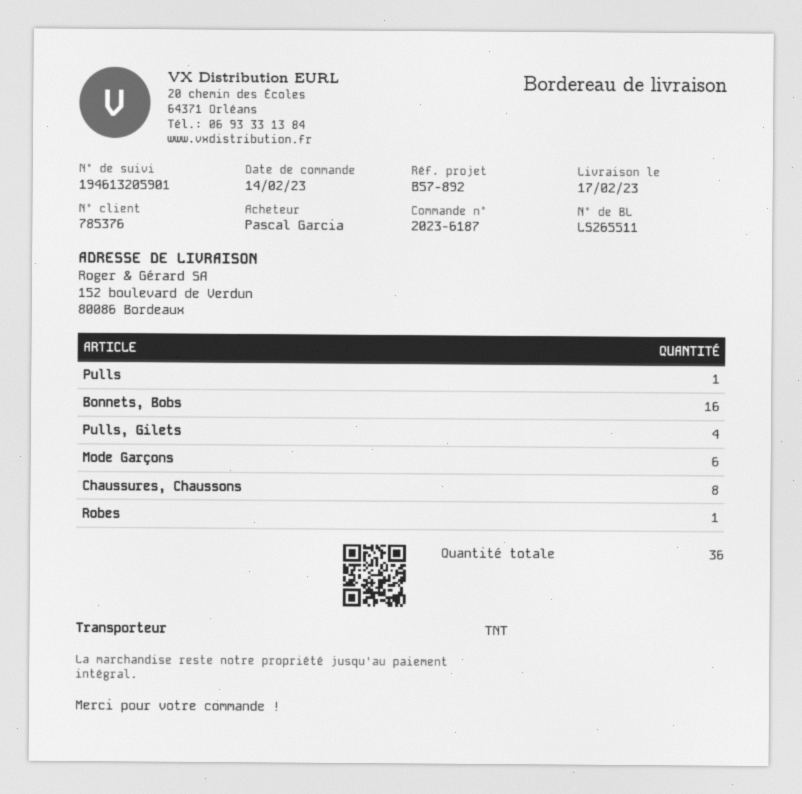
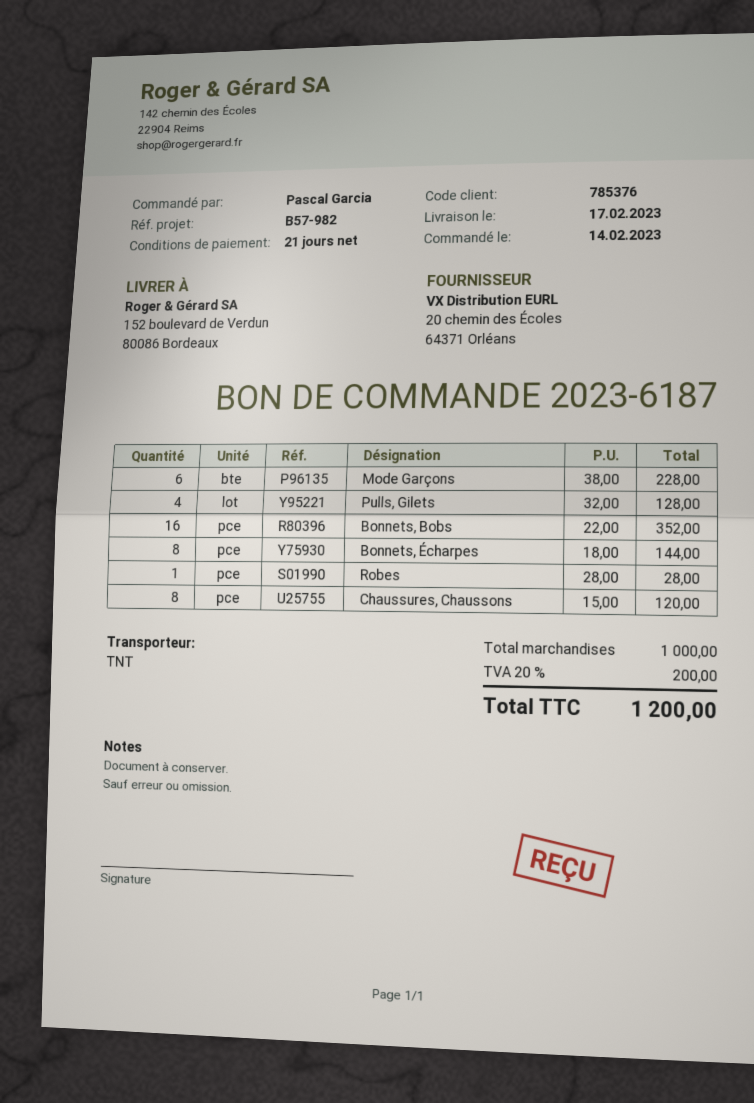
reference: B57-892 -> B57-982
Pulls: 1 -> none
Bonnets, Écharpes: none -> 8

